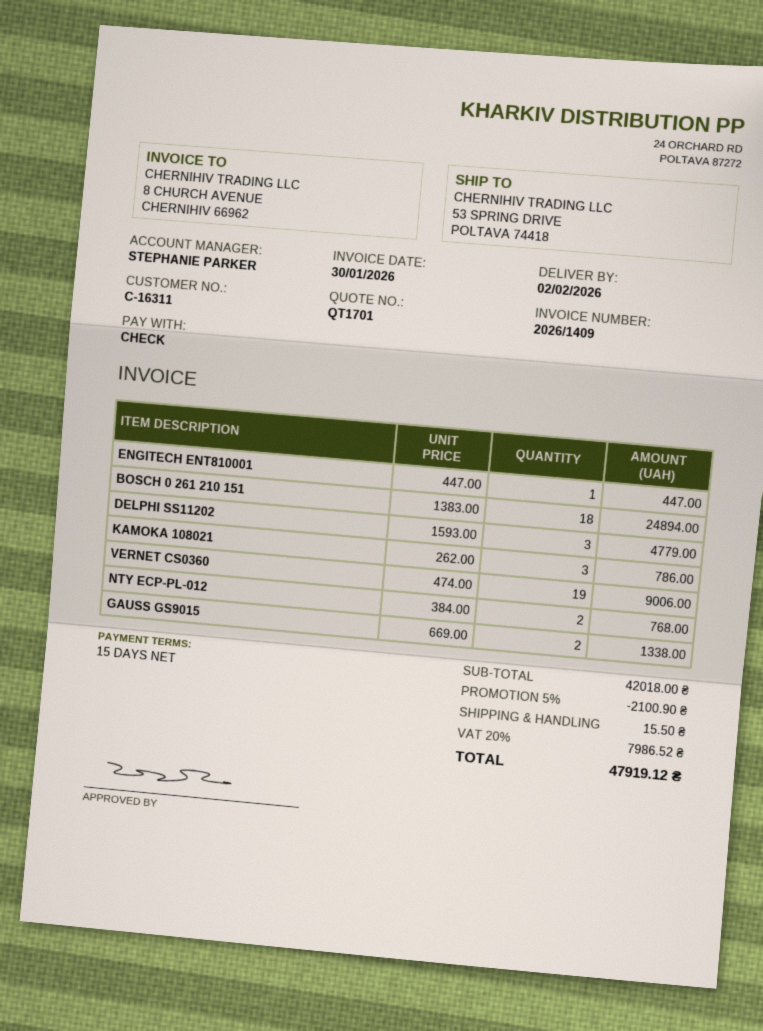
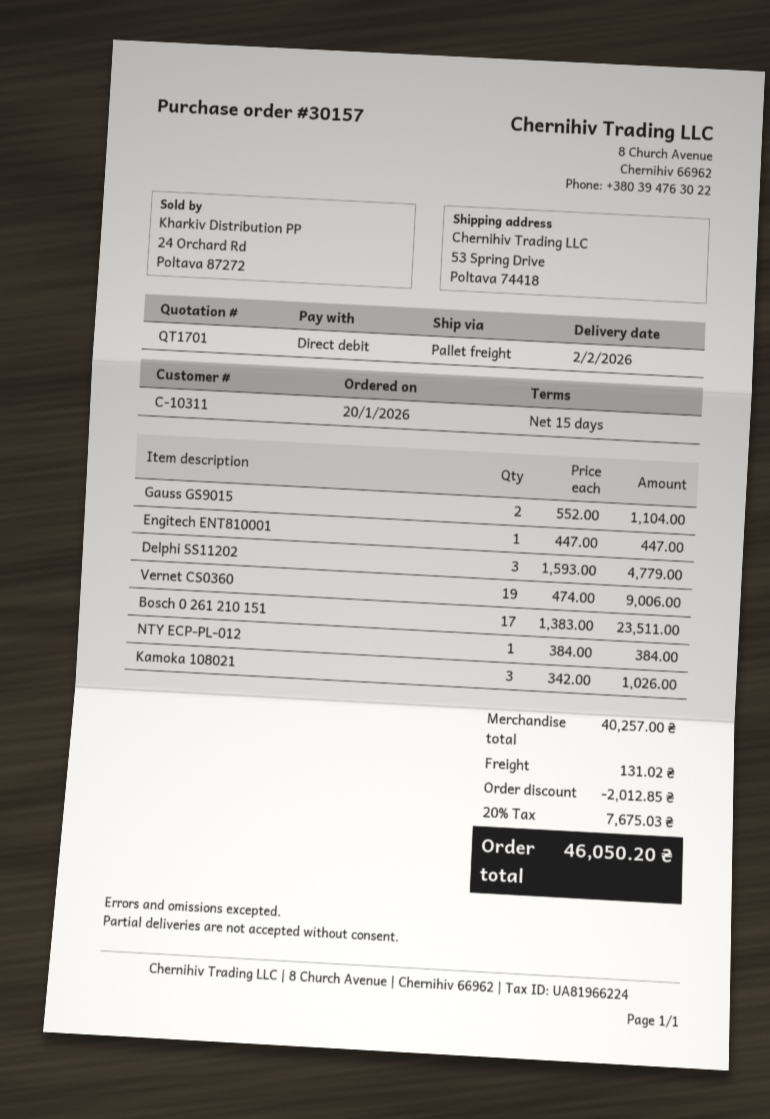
customer number: C-16311 -> C-10311
payment method: cheque -> direct debit
BOSCH 0 261 210 151: 18 x 1383.00 = 24894.00 -> 17 x 1383.00 = 23511.00
KAMOKA 108021: 3 x 262.00 = 786.00 -> 3 x 342.00 = 1026.00
NTY ECP-PL-012: 2 x 384.00 = 768.00 -> 1 x 384.00 = 384.00
GAUSS GS9015: 2 x 669.00 = 1338.00 -> 2 x 552.00 = 1104.00
subtotal: 42018.00 -> 40257.00
discount: 2100.90 -> 2012.85
shipping: 15.50 -> 131.02
tax: 20% = 7986.52 -> 20% = 7675.03
total: 47919.12 -> 46050.20

